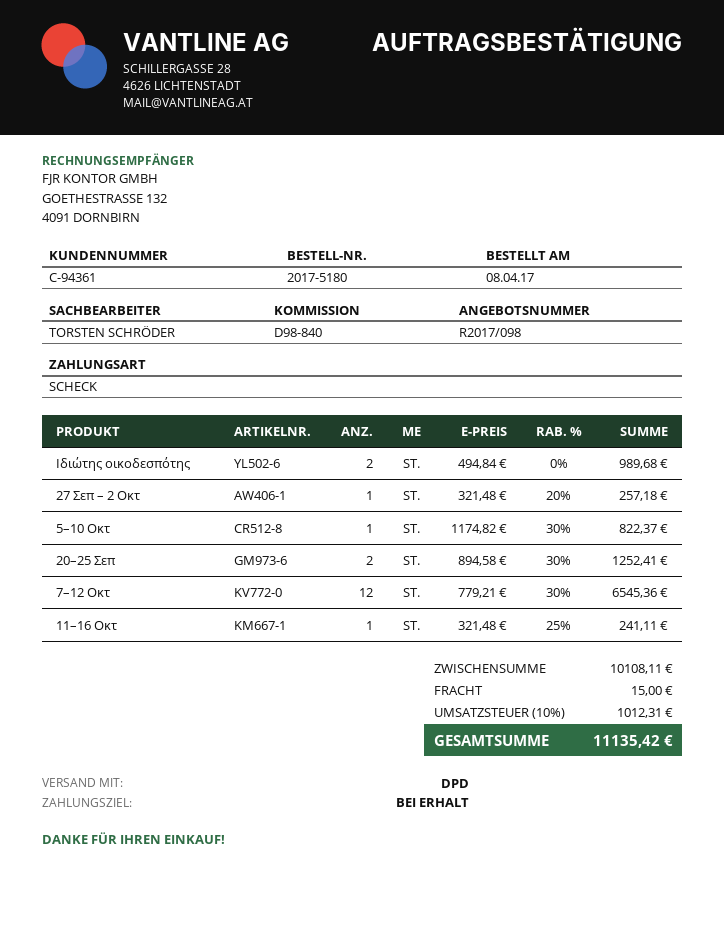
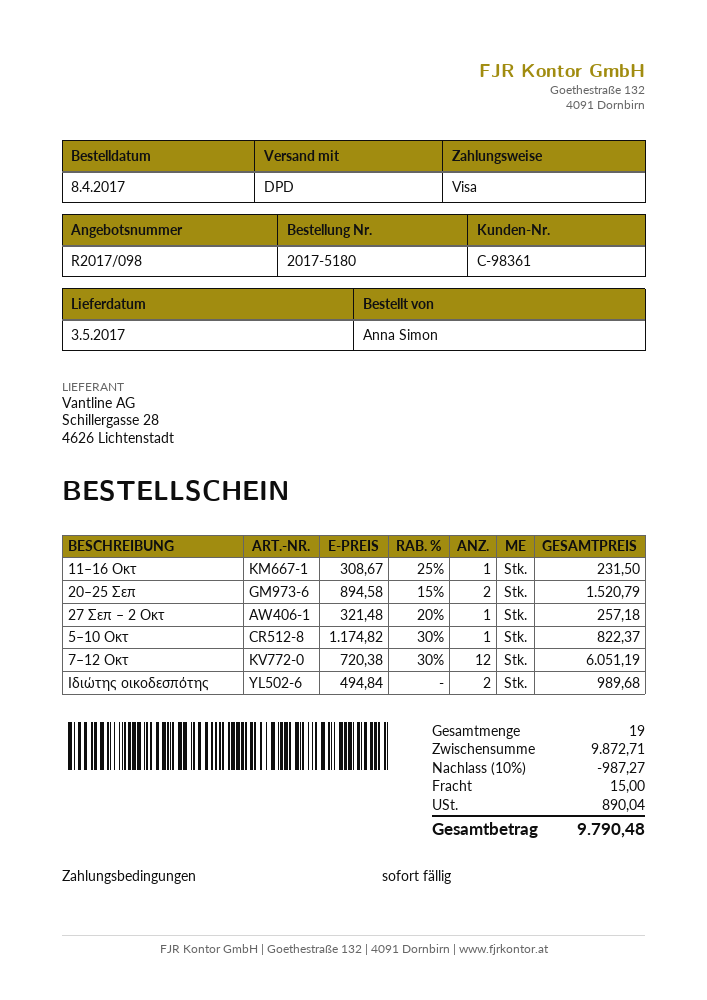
customer number: C-94361 -> C-98361
payment method: cheque -> Visa
20–25 Σεπ: 2 x 894.58 - 30% = 1252.41 -> 2 x 894.58 - 15% = 1520.79
7–12 Οκτ: 12 x 779.21 - 30% = 6545.36 -> 12 x 720.38 - 30% = 6051.19
11–16 Οκτ: 1 x 321.48 - 25% = 241.11 -> 1 x 308.67 - 25% = 231.50
subtotal: 10108.11 -> 9872.71
discount: none -> 10% = 987.27
tax: 1012.31 -> 890.04
total: 11135.42 -> 9790.48

